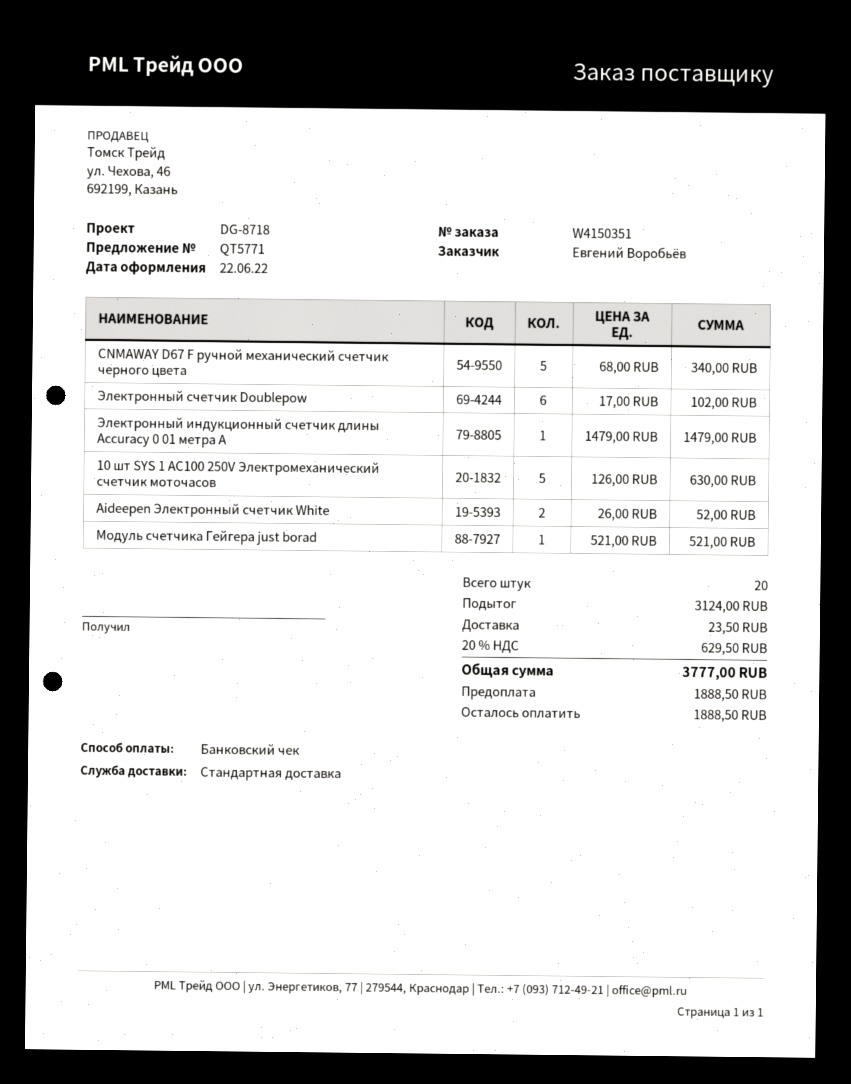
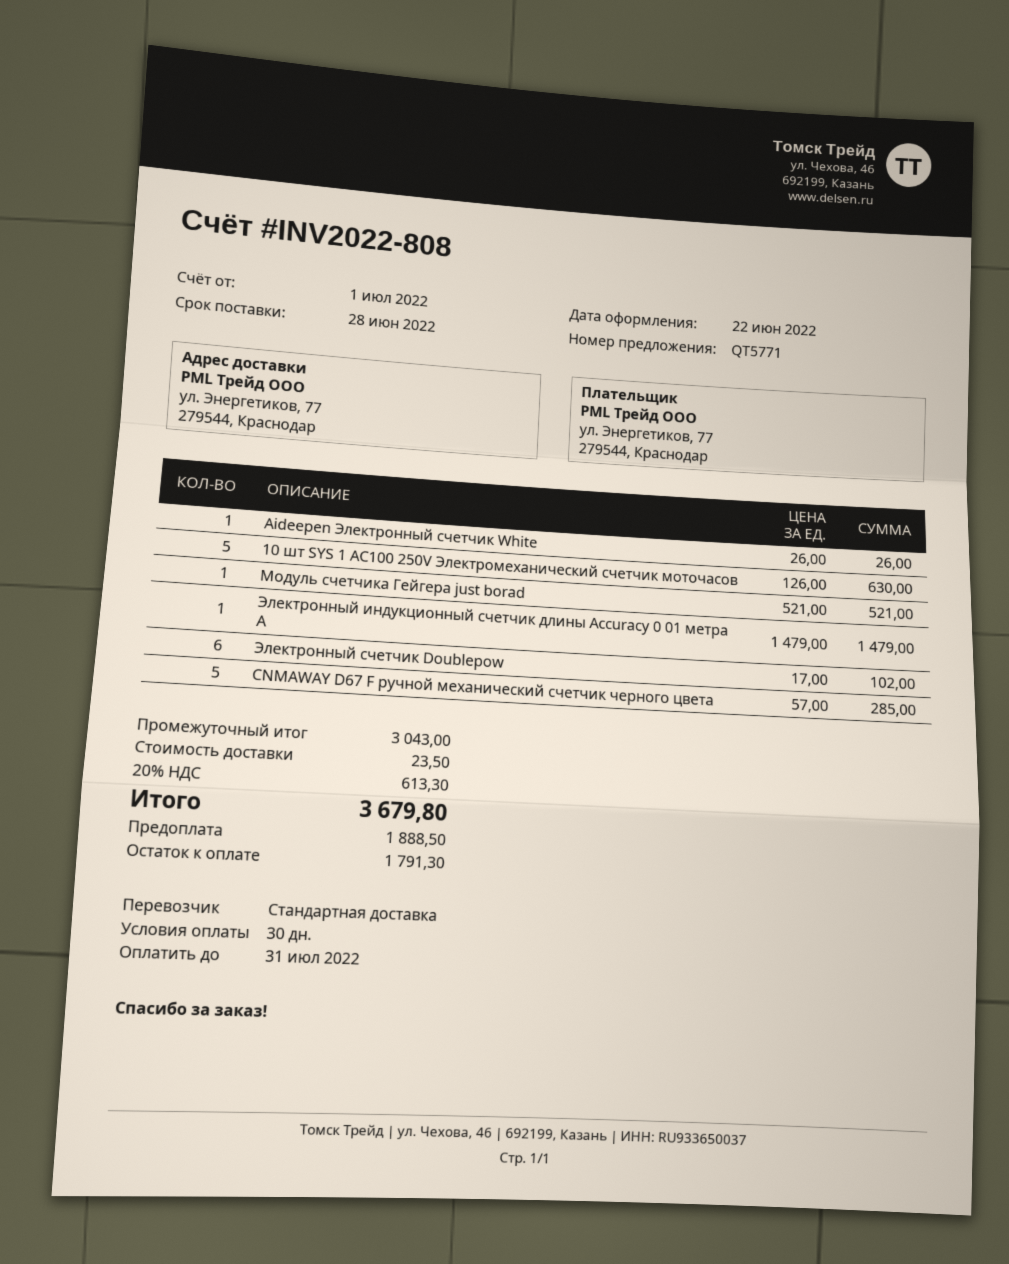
CNMAWAY D67 F ручной механический счетчик черного цвета: 5 x 68.00 = 340.00 -> 5 x 57.00 = 285.00
Aideepen Электронный счетчик White: 2 x 26.00 = 52.00 -> 1 x 26.00 = 26.00
subtotal: 3124.00 -> 3043.00
tax: 20% = 629.50 -> 20% = 613.30
total: 3777.00 -> 3679.80
balance: 1888.50 -> 1791.30

